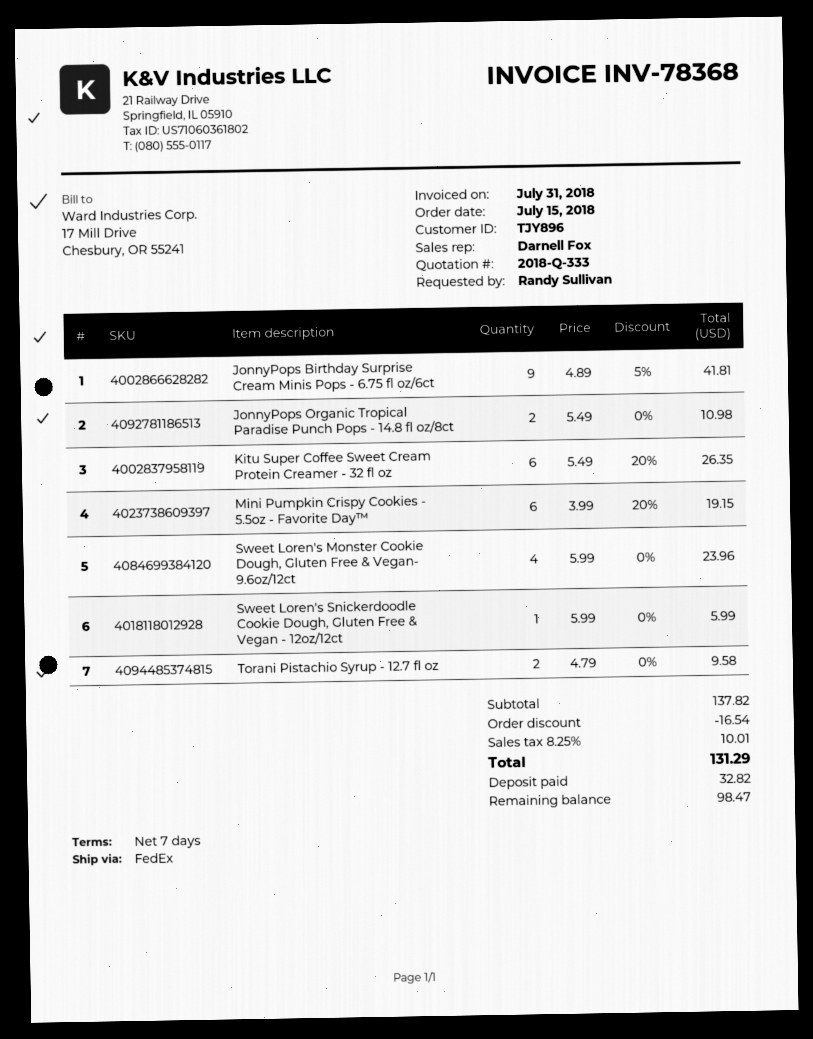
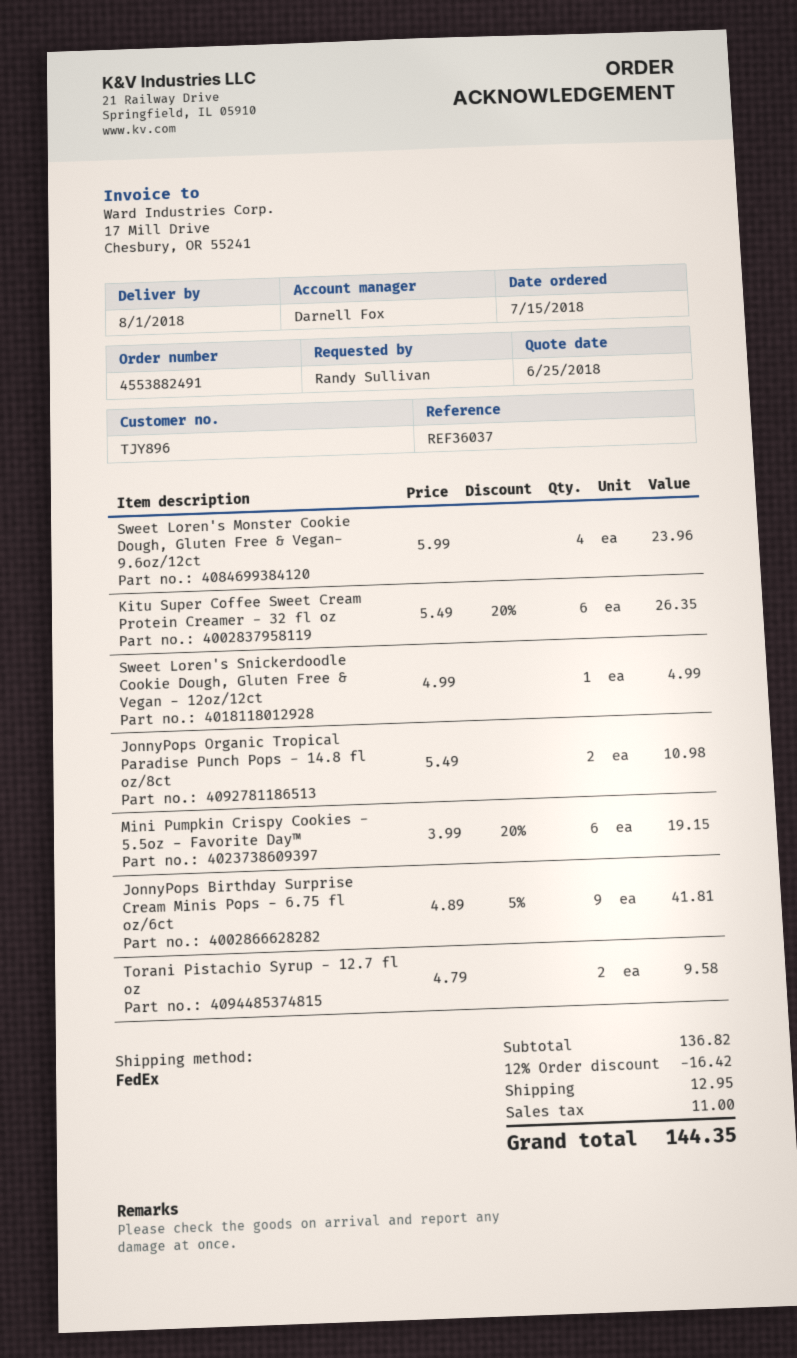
Sweet Loren's Snickerdoodle Cookie Dough, Gluten Free & Vegan - 12oz/12ct: 1 x 5.99 = 5.99 -> 1 x 4.99 = 4.99
subtotal: 137.82 -> 136.82
discount: 16.54 -> 16.42
shipping: none -> 12.95
tax: 10.01 -> 11.00
total: 131.29 -> 144.35

